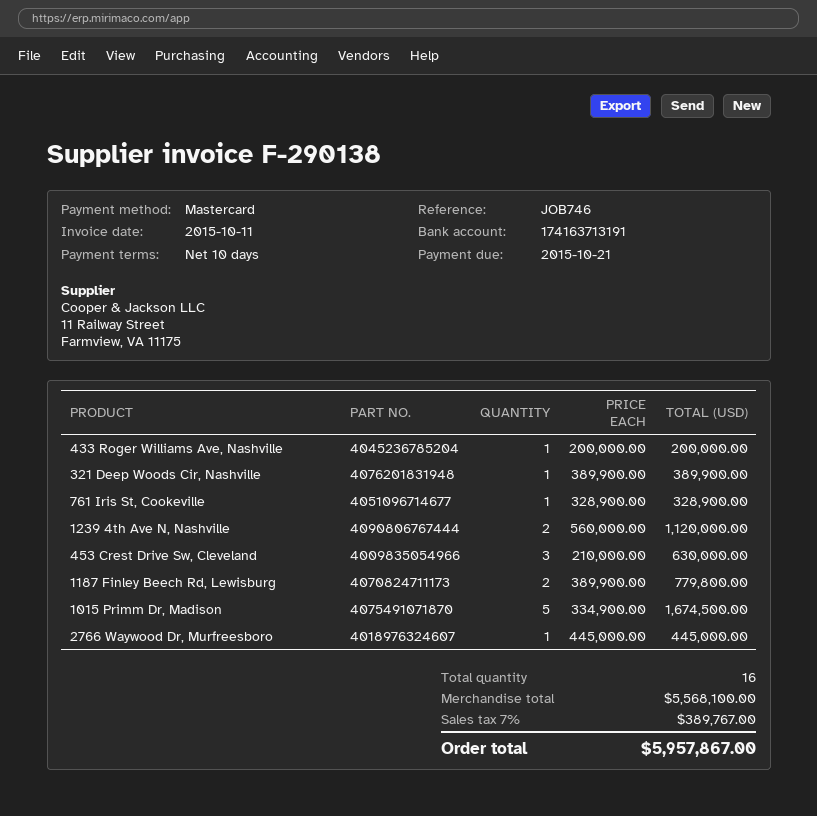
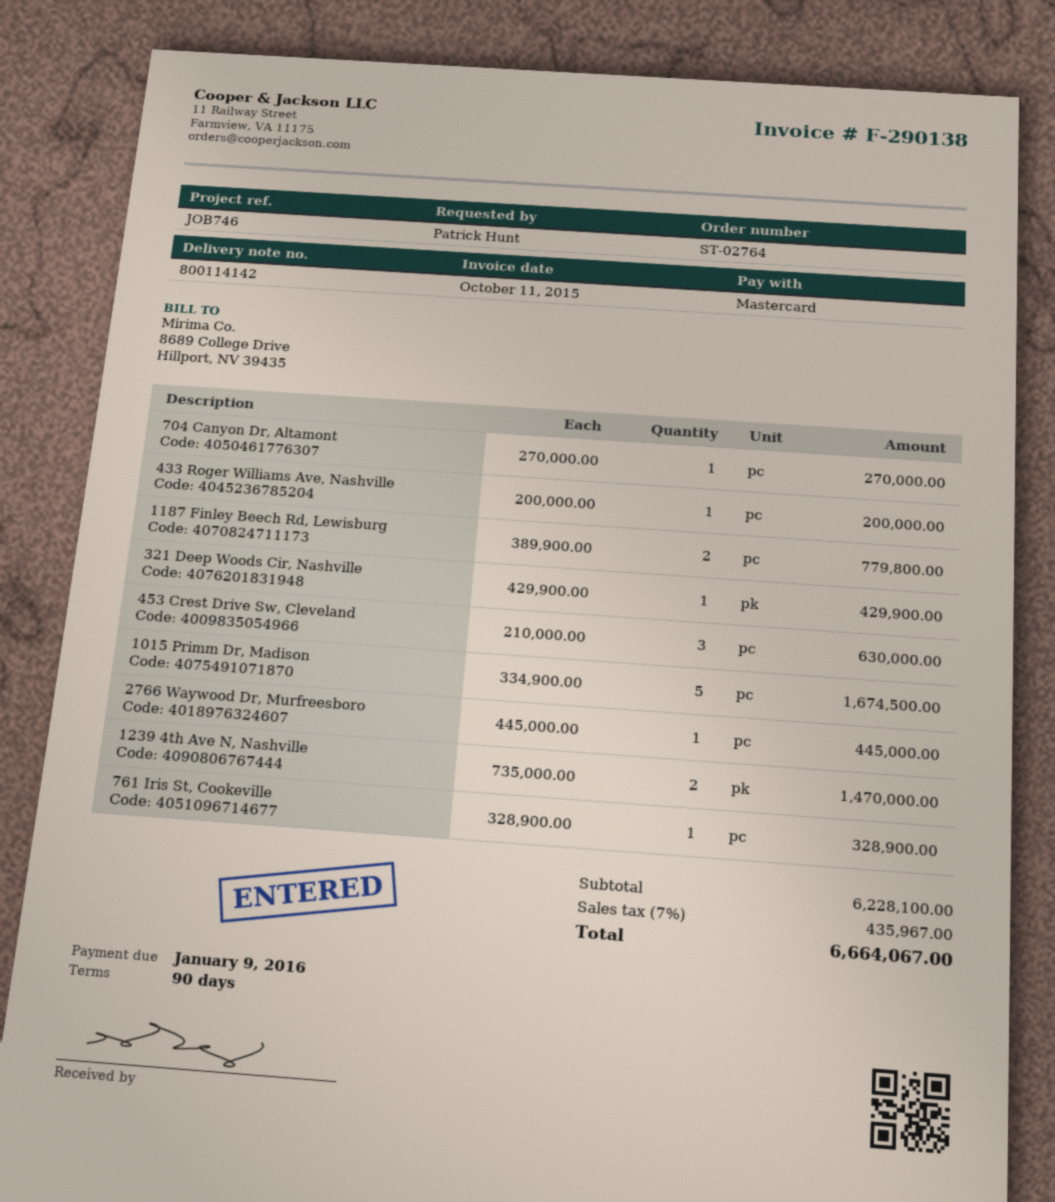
payment terms: 10 days -> 90 days
due date: 2015-10-21 -> 2016-01-09
321 Deep Woods Cir, Nashville: 1 x 389900.00 = 389900.00 -> 1 x 429900.00 = 429900.00
1239 4th Ave N, Nashville: 2 x 560000.00 = 1120000.00 -> 2 x 735000.00 = 1470000.00
704 Canyon Dr, Altamont: none -> 1 x 270000.00 = 270000.00
subtotal: 5568100.00 -> 6228100.00
tax: 7% = 389767.00 -> 7% = 435967.00
total: 5957867.00 -> 6664067.00

